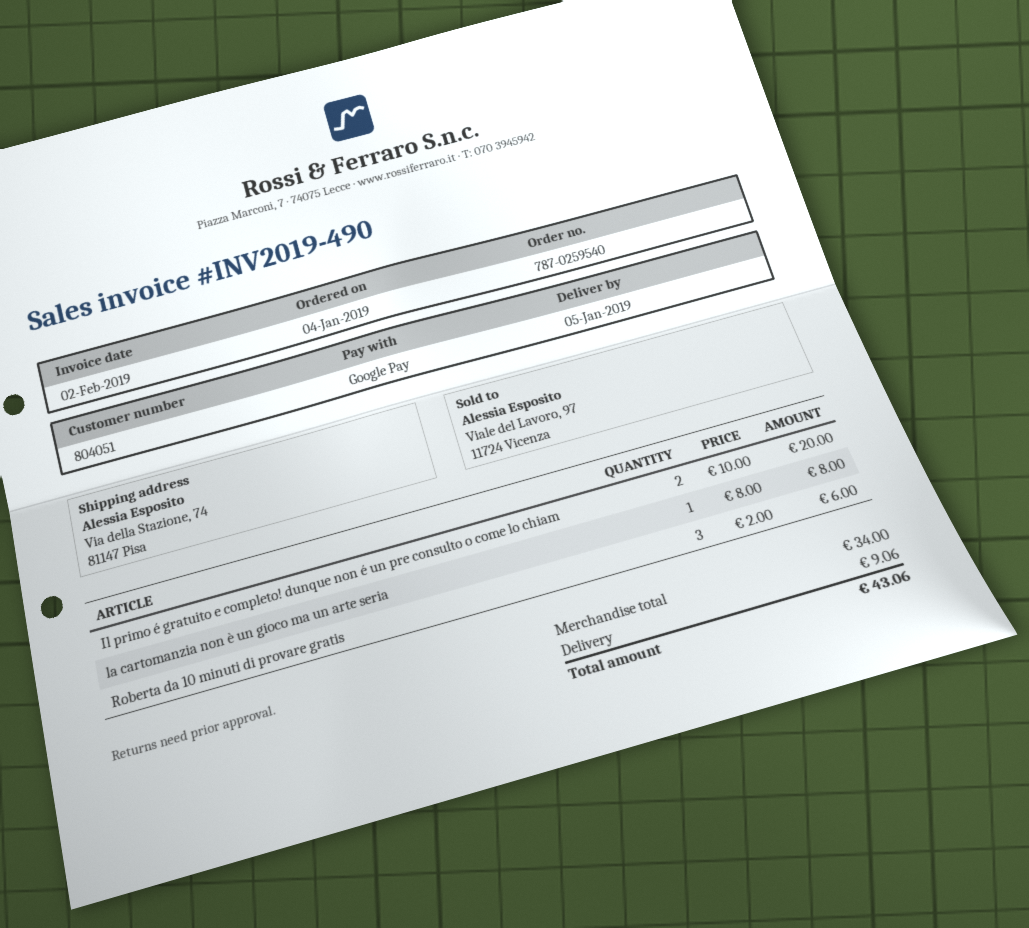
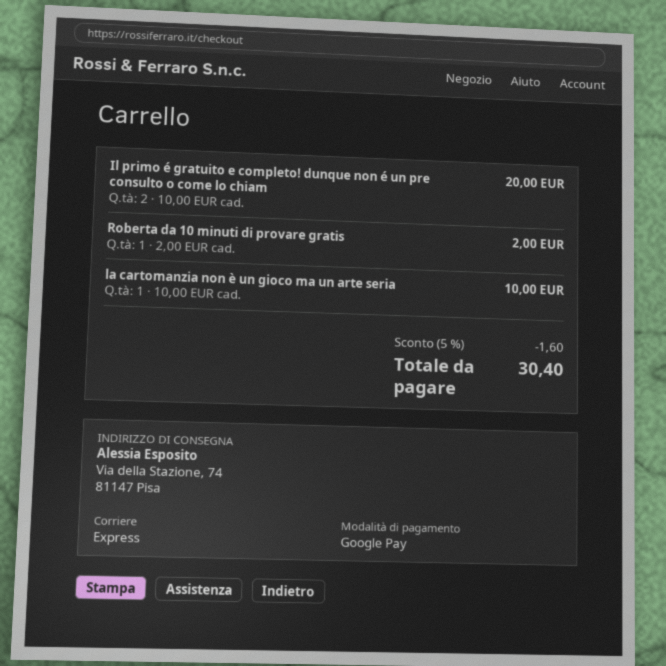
la cartomanzia non è un gioco ma un arte seria: 1 x 8.00 = 8.00 -> 1 x 10.00 = 10.00
Roberta da 10 minuti di provare gratis: 3 x 2.00 = 6.00 -> 1 x 2.00 = 2.00
discount: none -> 5% = 1.60
shipping: 9.06 -> none
total: 43.06 -> 30.40

